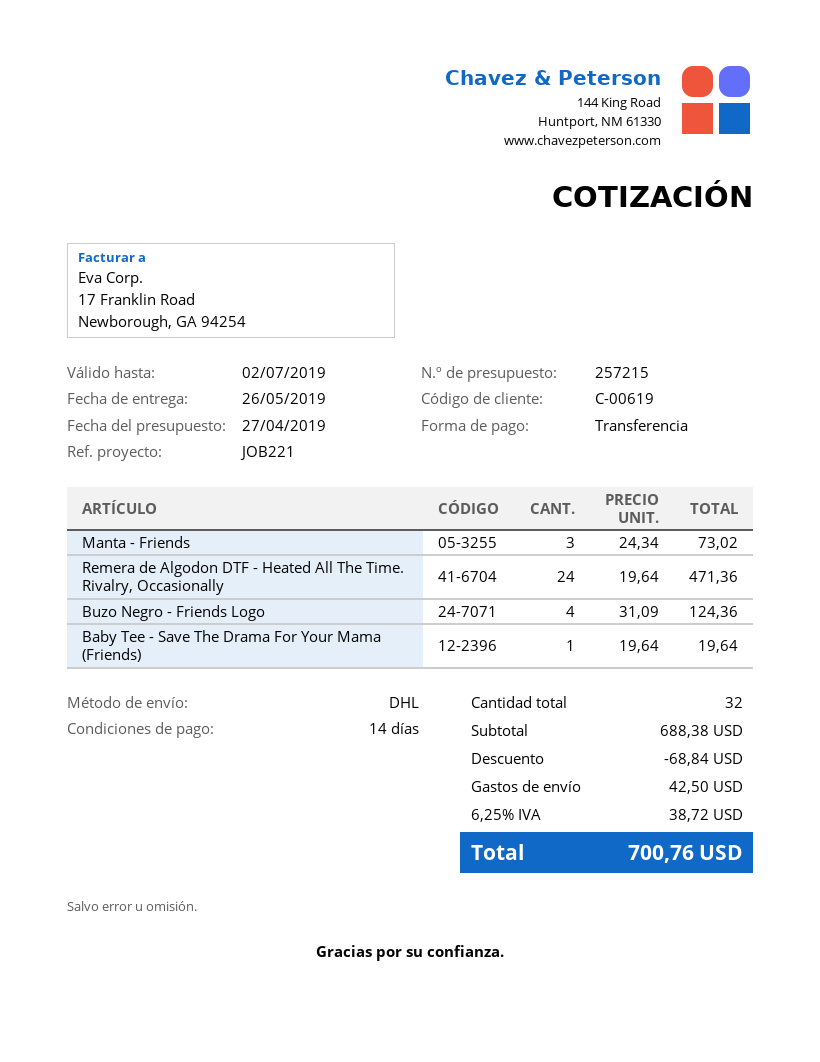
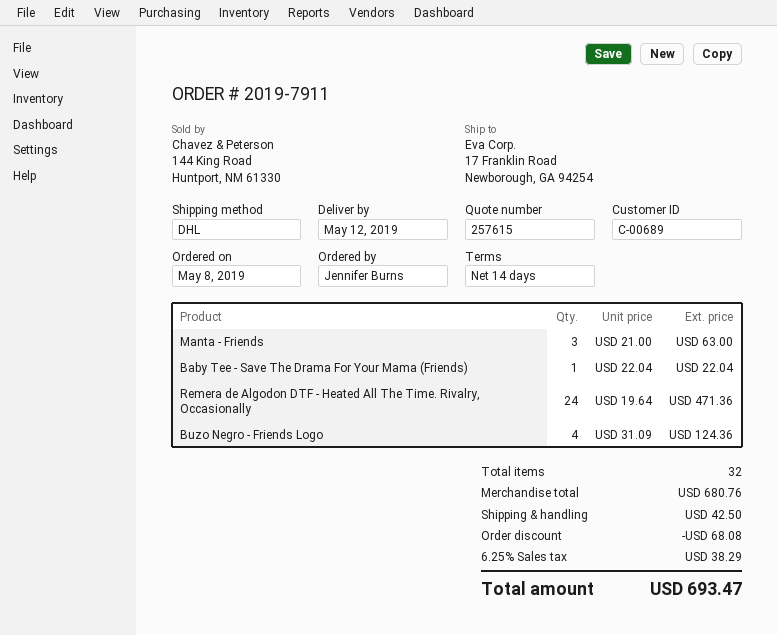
quote number: 257215 -> 257615
delivery date: 2019-05-26 -> 2019-05-12
customer number: C-00619 -> C-00689
Manta - Friends: 3 x 24.34 = 73.02 -> 3 x 21.00 = 63.00
Baby Tee - Save The Drama For Your Mama (Friends): 1 x 19.64 = 19.64 -> 1 x 22.04 = 22.04
subtotal: 688.38 -> 680.76
discount: 68.84 -> 68.08
tax: 6.25% = 38.72 -> 6.25% = 38.29
total: 700.76 -> 693.47

